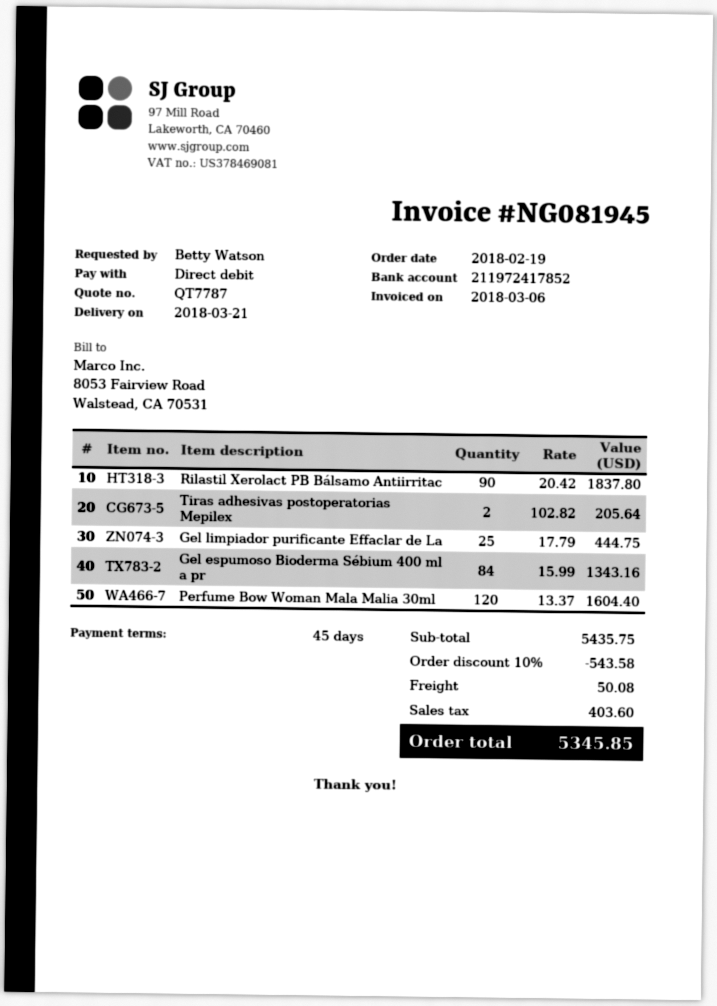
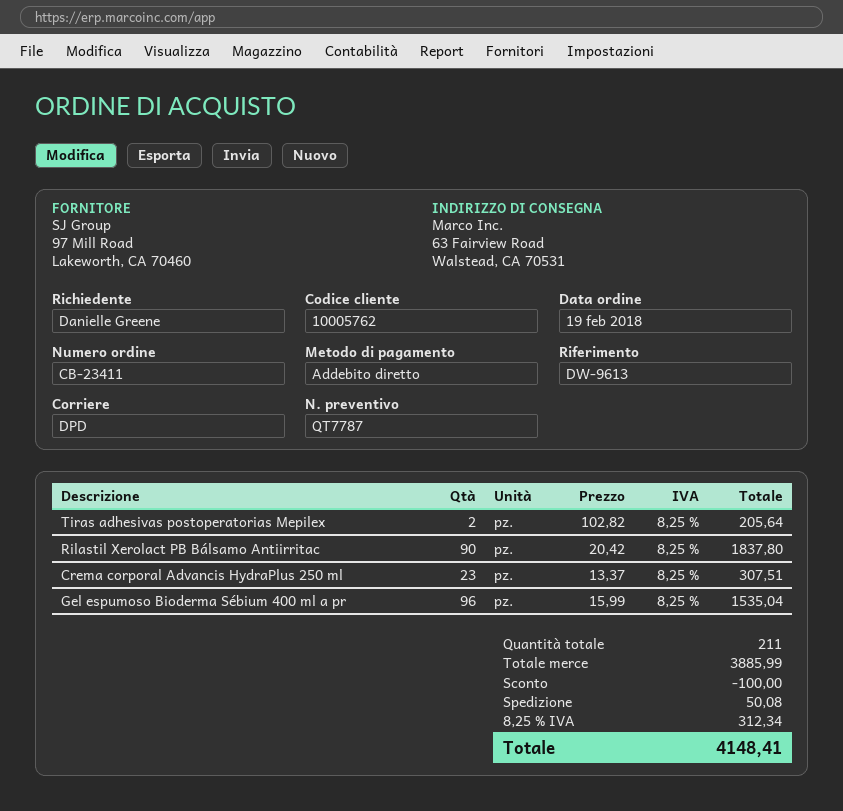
ordered by: Betty Watson -> Danielle Greene
Gel limpiador purificante Effaclar de La: 25 x 17.79 = 444.75 -> none
Gel espumoso Bioderma Sébium 400 ml a pr: 84 x 15.99 = 1343.16 -> 96 x 15.99 = 1535.04
Perfume Bow Woman Mala Malia 30ml: 120 x 13.37 = 1604.40 -> none
Crema corporal Advancis HydraPlus 250 ml: none -> 23 x 13.37 = 307.51
subtotal: 5435.75 -> 3885.99
discount: 543.58 -> 100.00
tax: 403.60 -> 312.34
total: 5345.85 -> 4148.41

